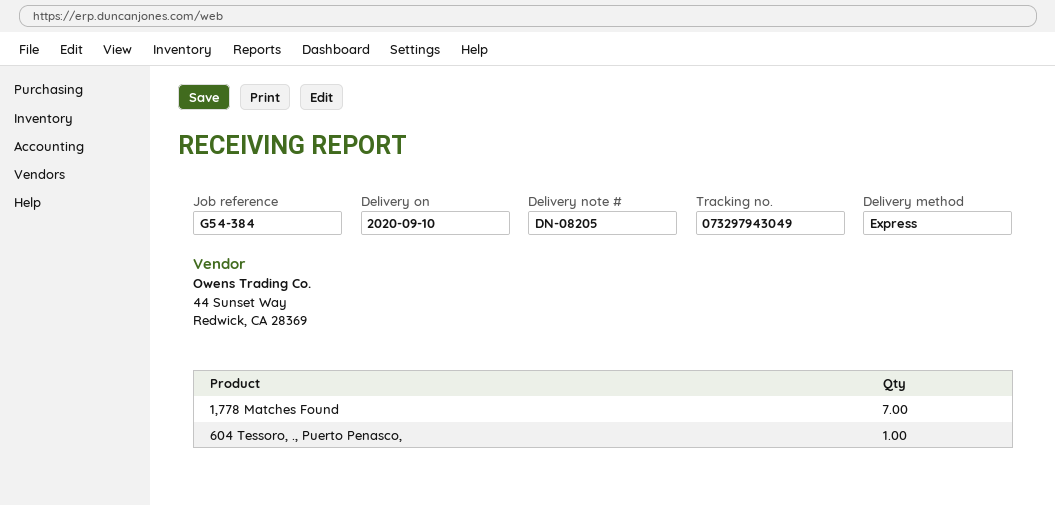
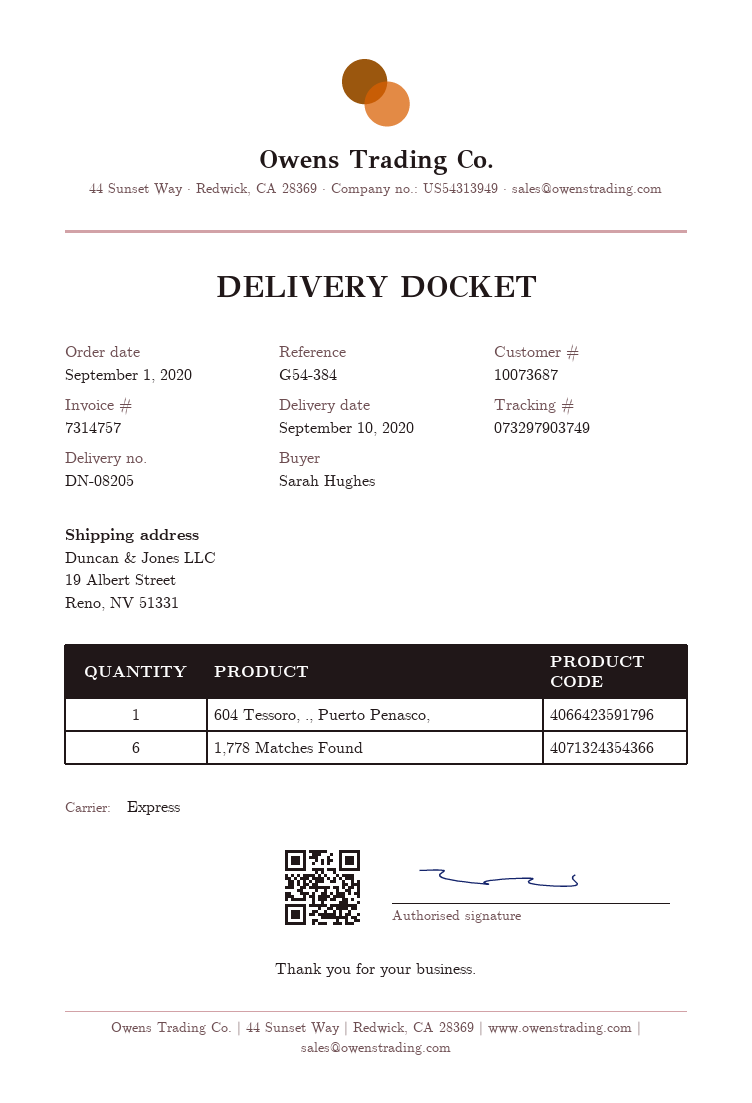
tracking number: 073297943049 -> 073297903749
1,778 Matches Found: 7 -> 6

